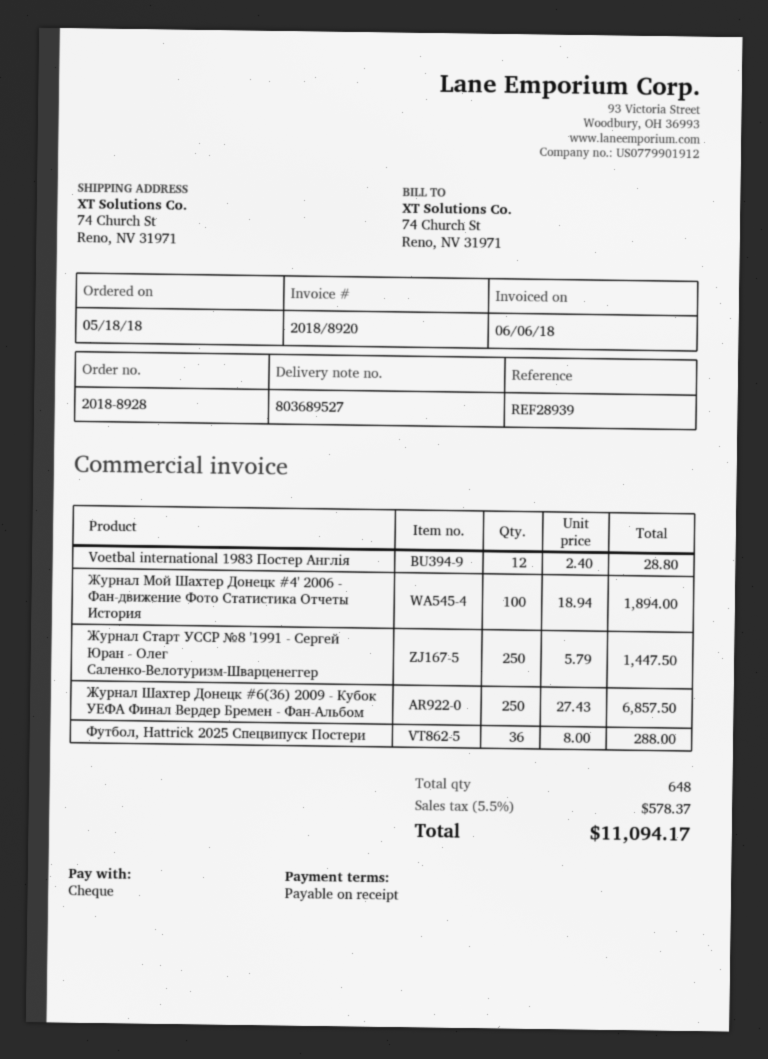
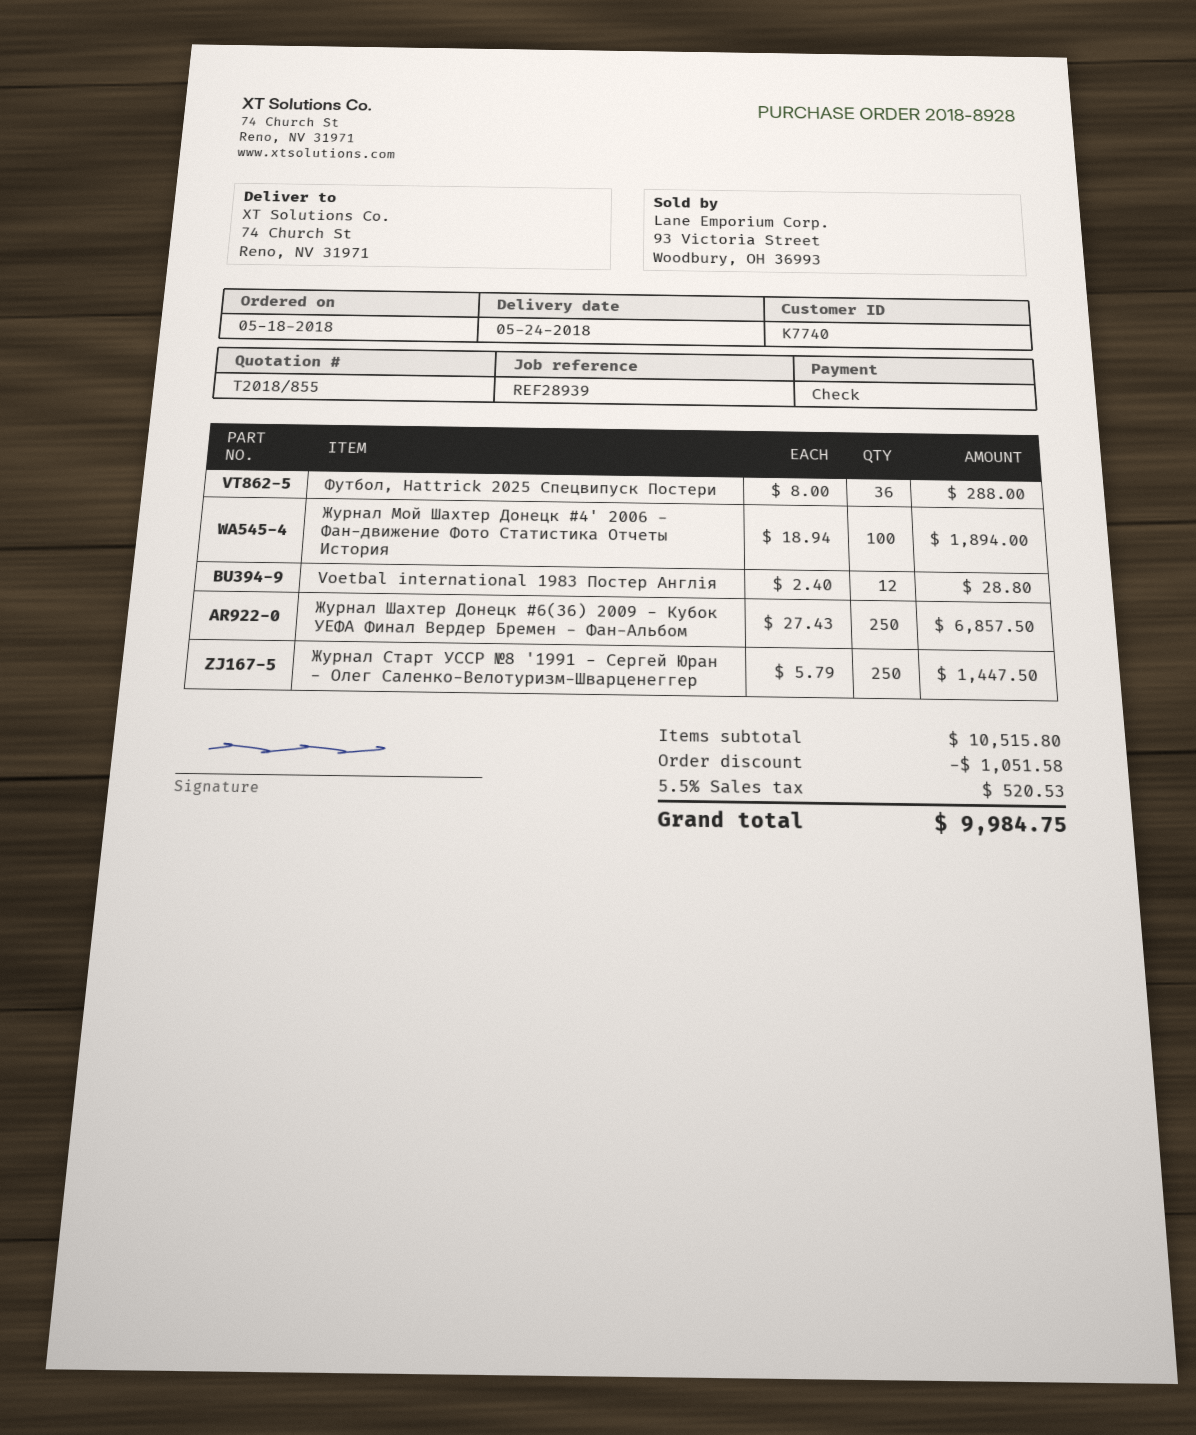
discount: none -> 1051.58
tax: 5.5% = 578.37 -> 5.5% = 520.53
total: 11094.17 -> 9984.75

